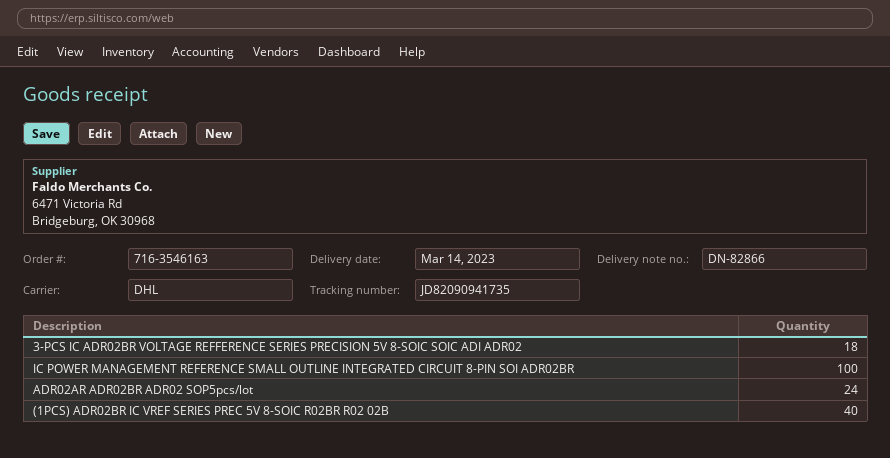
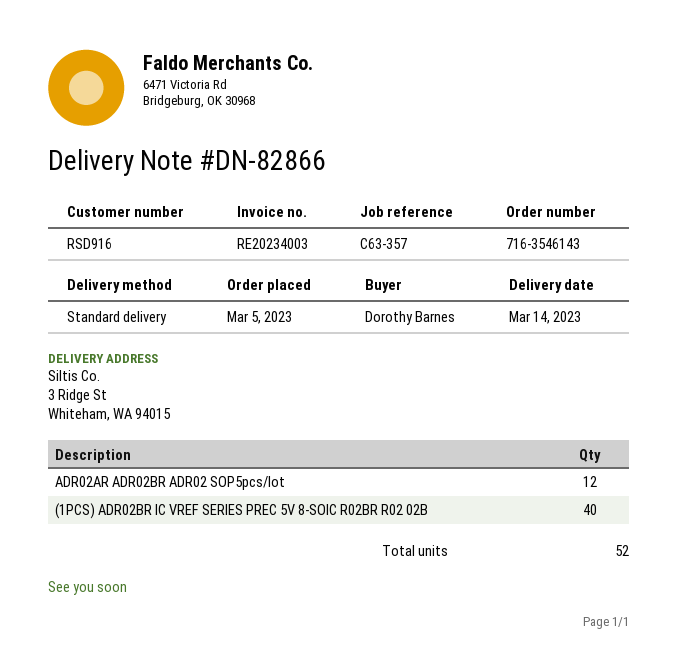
order number: 716-3546163 -> 716-3546143
shipping method: DHL -> standard
3-PCS IC ADR02BR VOLTAGE REFFERENCE SERIES PRECISION 5V 8-SOIC SOIC ADI ADR02: 18 -> none
IC POWER MANAGEMENT REFERENCE SMALL OUTLINE INTEGRATED CIRCUIT 8-PIN SOI ADR02BR: 100 -> none
ADR02AR ADR02BR ADR02 SOP5pcs/lot: 24 -> 12

